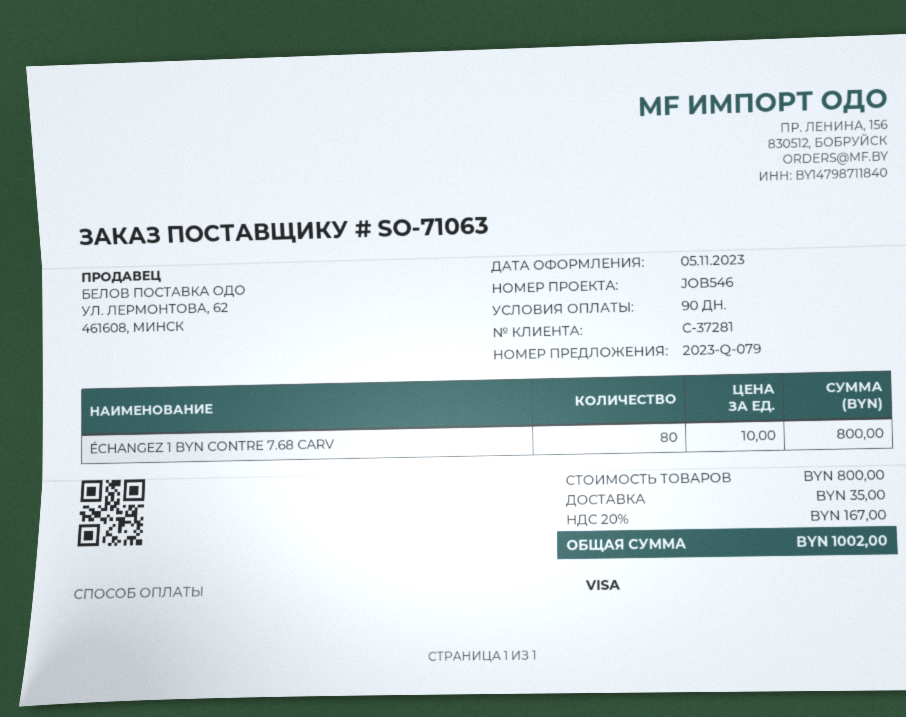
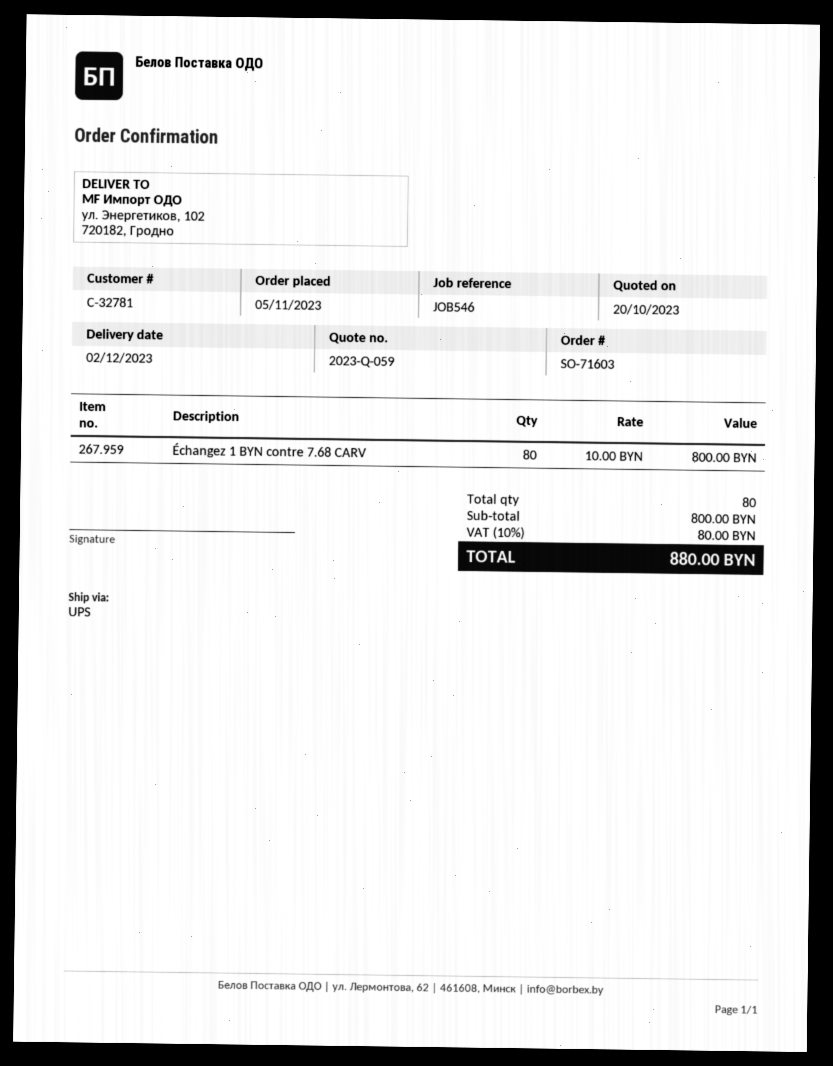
quote number: 2023-Q-079 -> 2023-Q-059
order number: SO-71063 -> SO-71603
customer number: C-37281 -> C-32781
shipping: 35.00 -> none
tax: 20% = 167.00 -> 10% = 80.00
total: 1002.00 -> 880.00

